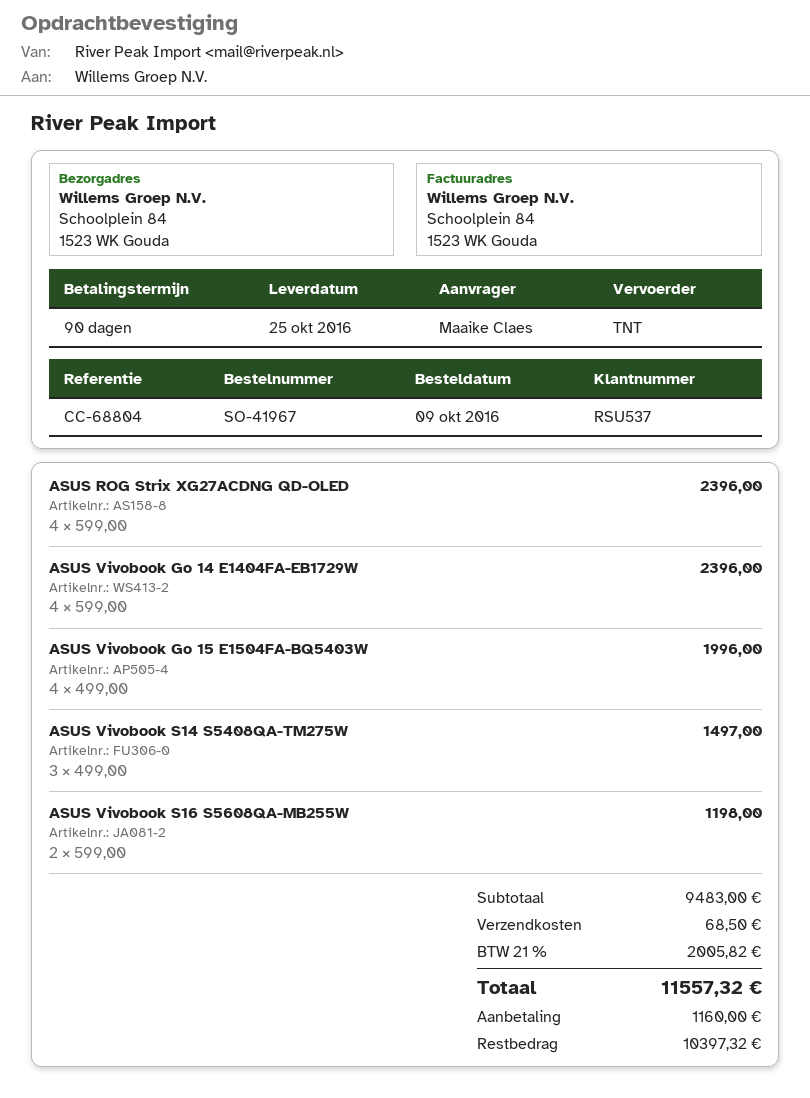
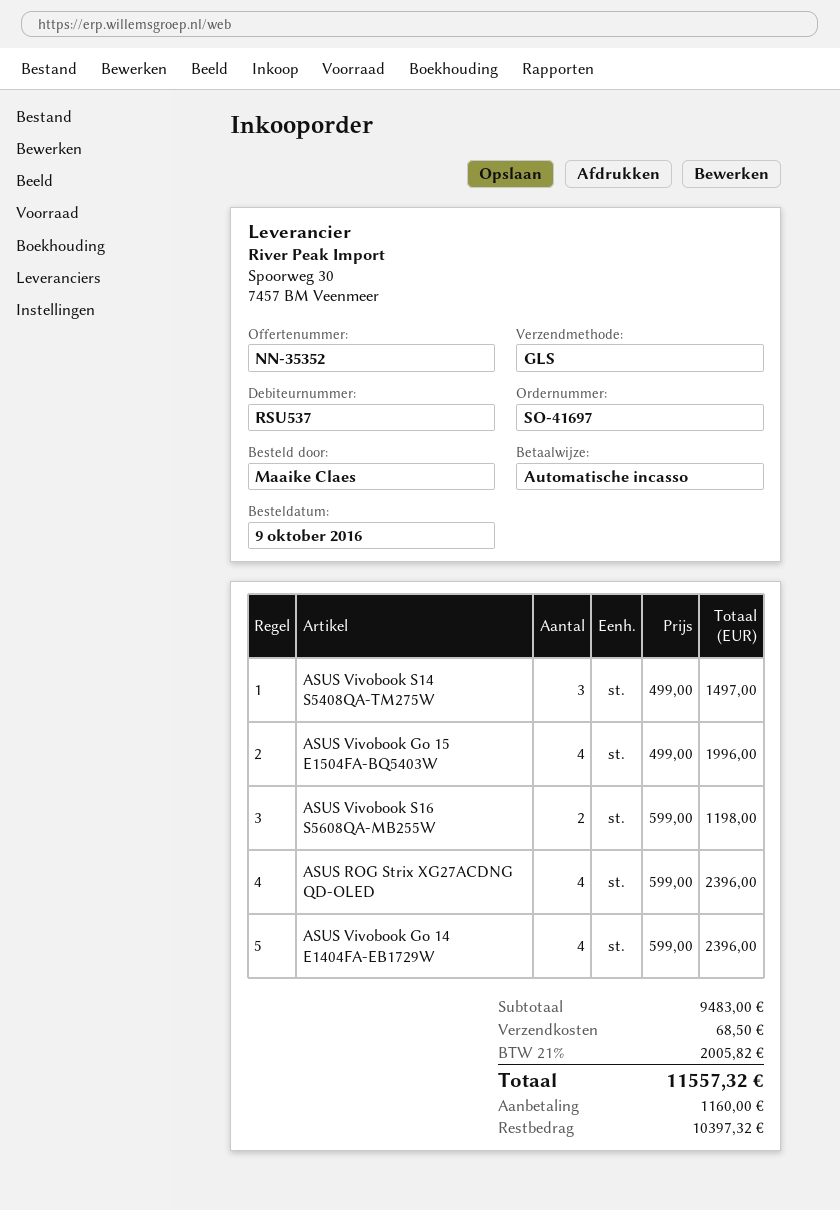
order number: SO-41967 -> SO-41697
shipping method: TNT -> GLS

